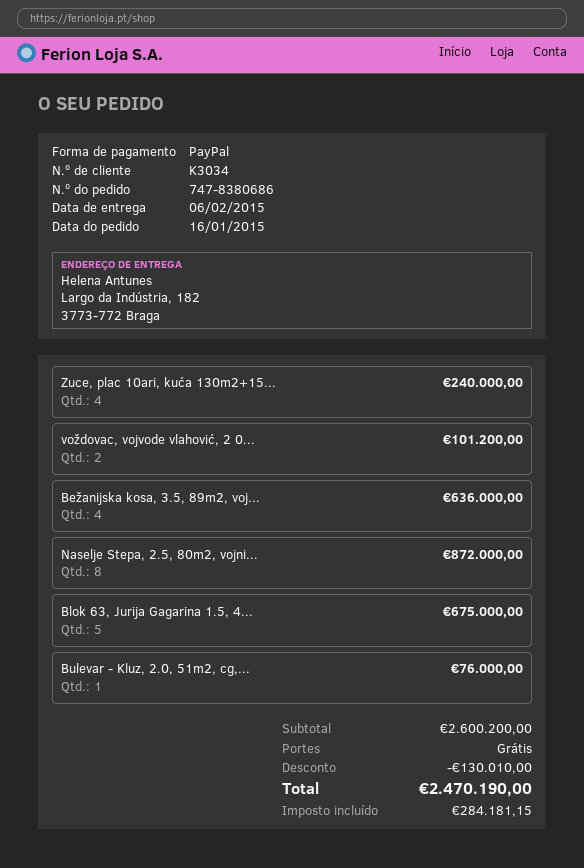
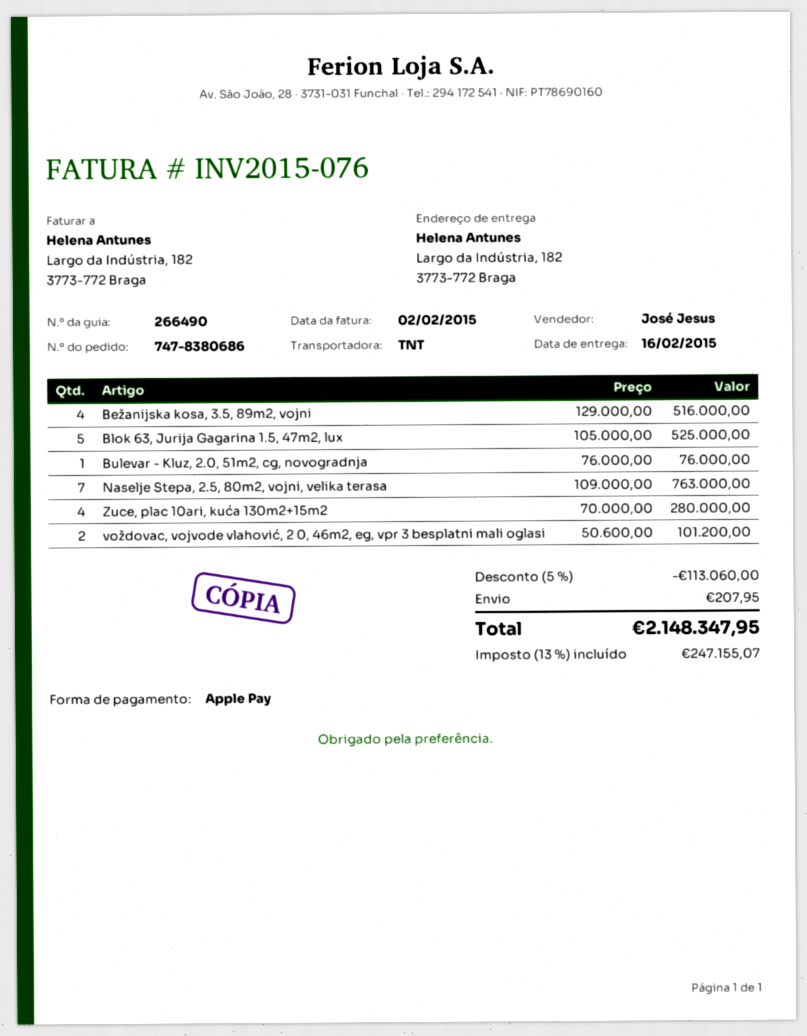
delivery date: 2015-02-06 -> 2015-02-16
payment method: PayPal -> Apple Pay
Zuce, plac 10ari, kuća 130m2+15...: 4 for 240000.00 -> 4 for 280000.00
Bežanijska kosa, 3.5, 89m2, voj...: 4 for 636000.00 -> 4 for 516000.00
Naselje Stepa, 2.5, 80m2, vojni...: 8 for 872000.00 -> 7 for 763000.00
Blok 63, Jurija Gagarina 1.5, 4...: 5 for 675000.00 -> 5 for 525000.00
discount: 130010.00 -> 113060.00
shipping: 0.00 -> 207.95
tax: 284181.15 -> 247155.07
total: 2470190.00 -> 2148347.95

